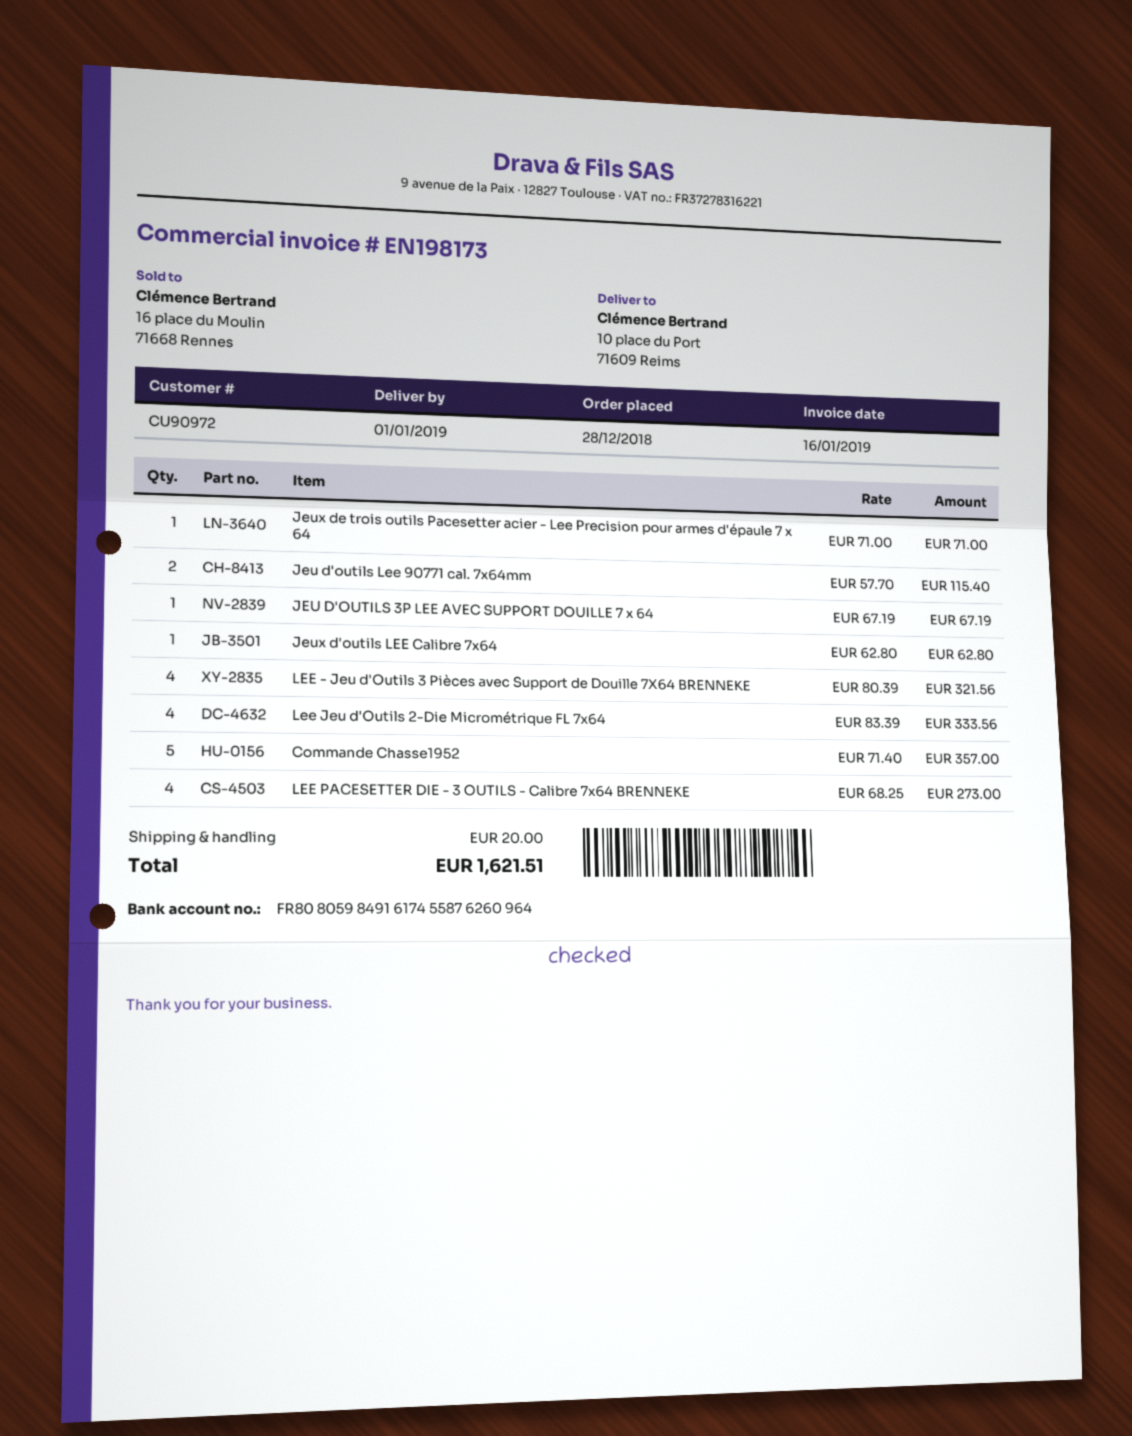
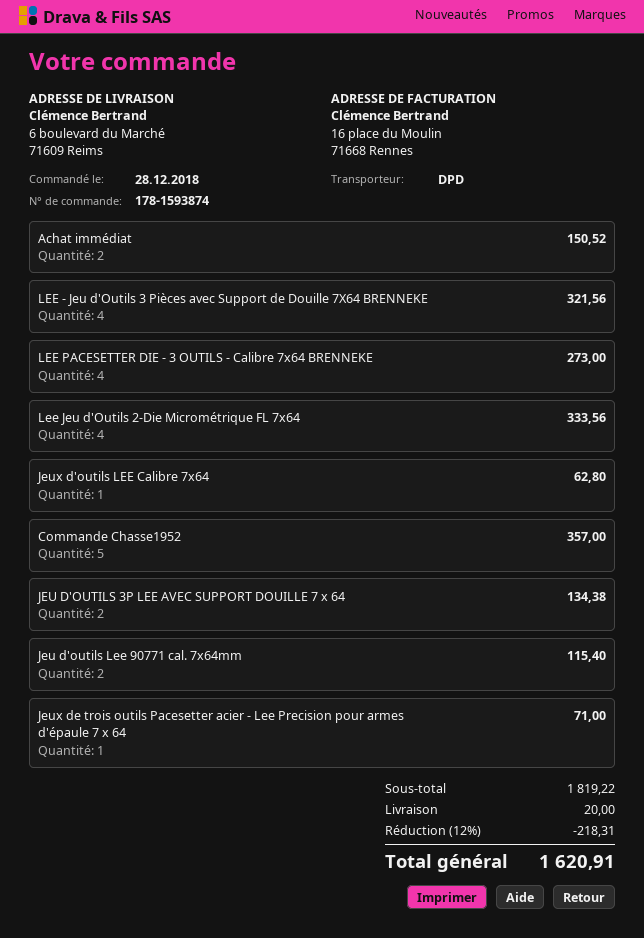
ship to: 10 place du Port, 71609 Reims -> 6 boulevard du Marché, 71609 Reims
JEU D'OUTILS 3P LEE AVEC SUPPORT DOUILLE 7 x 64: 1 for 67.19 -> 2 for 134.38
Achat immédiat: none -> 2 for 150.52
discount: none -> 12% = 218.31
total: 1621.51 -> 1620.91

